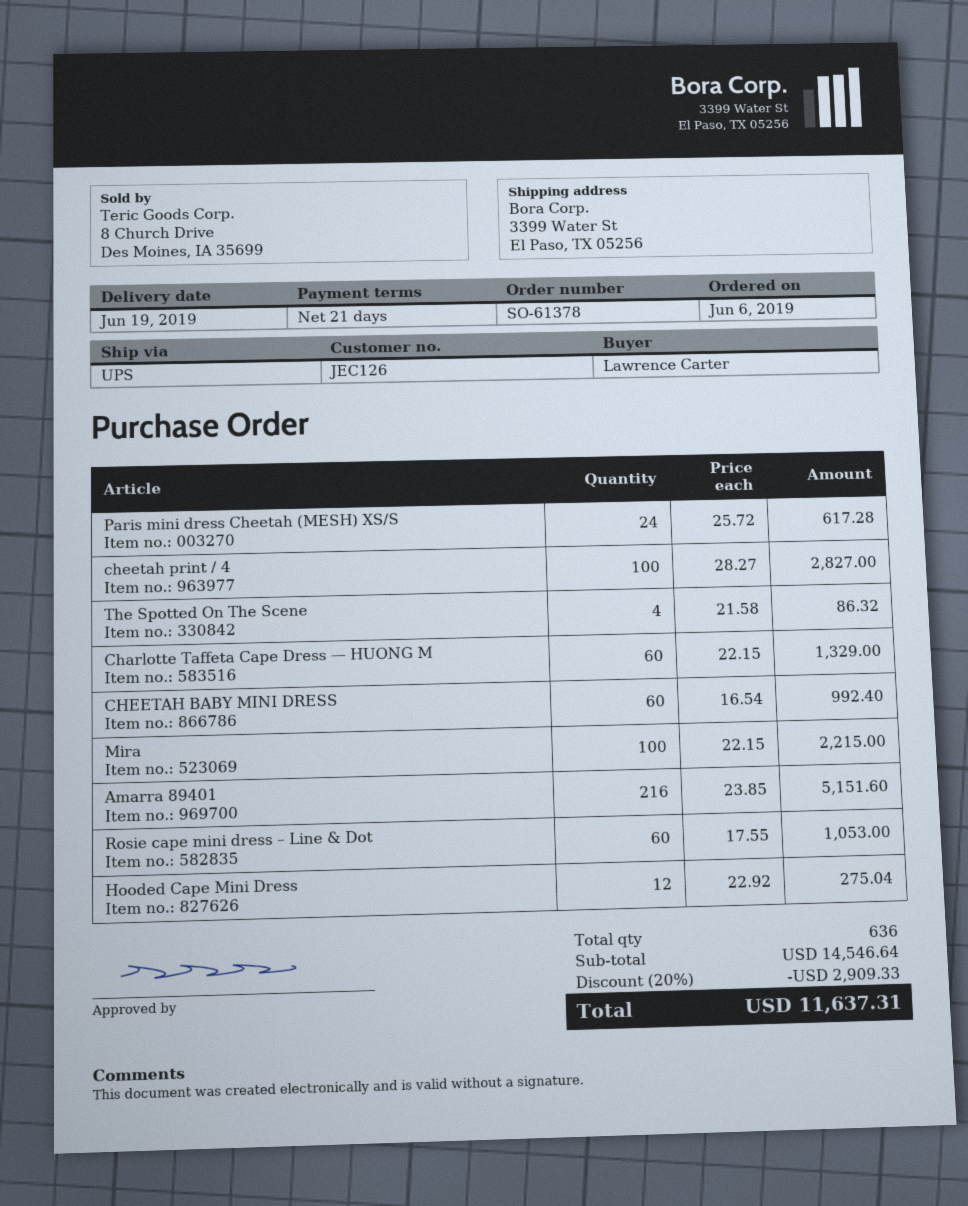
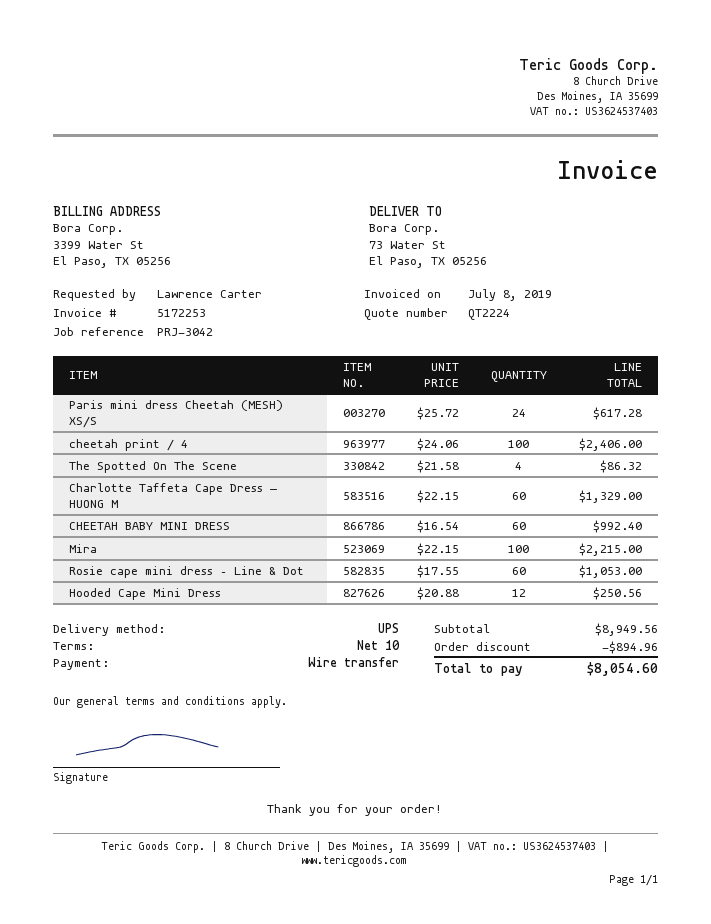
payment terms: 21 days -> 10 days
ship to: 3399 Water St, El Paso, TX 05256 -> 73 Water St, El Paso, TX 05256
cheetah print / 4: 100 x 28.27 = 2827.00 -> 100 x 24.06 = 2406.00
Amarra 89401: 216 x 23.85 = 5151.60 -> none
Hooded Cape Mini Dress: 12 x 22.92 = 275.04 -> 12 x 20.88 = 250.56
subtotal: 14546.64 -> 8949.56
discount: 2909.33 -> 894.96
total: 11637.31 -> 8054.60

